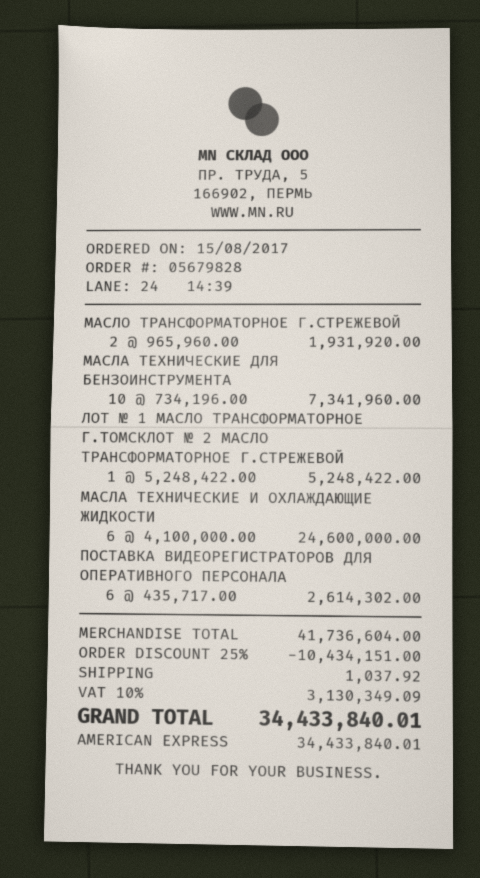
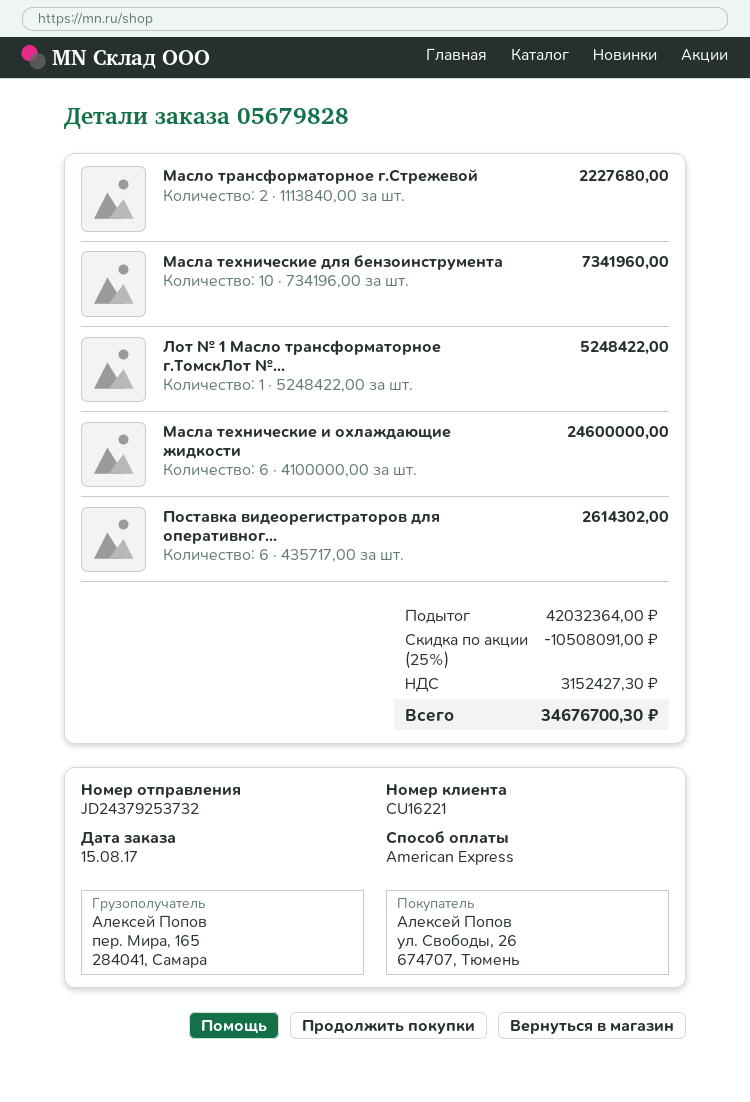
МАСЛО ТРАНСФОРМАТОРНОЕ Г.СТРЕЖЕВОЙ: 2 x 965960.00 = 1931920.00 -> 2 x 1113840.00 = 2227680.00
subtotal: 41736604.00 -> 42032364.00
discount: 25% = 10434151.00 -> 25% = 10508091.00
shipping: 1037.92 -> none
tax: 3130349.09 -> 3152427.30
total: 34433840.01 -> 34676700.30

